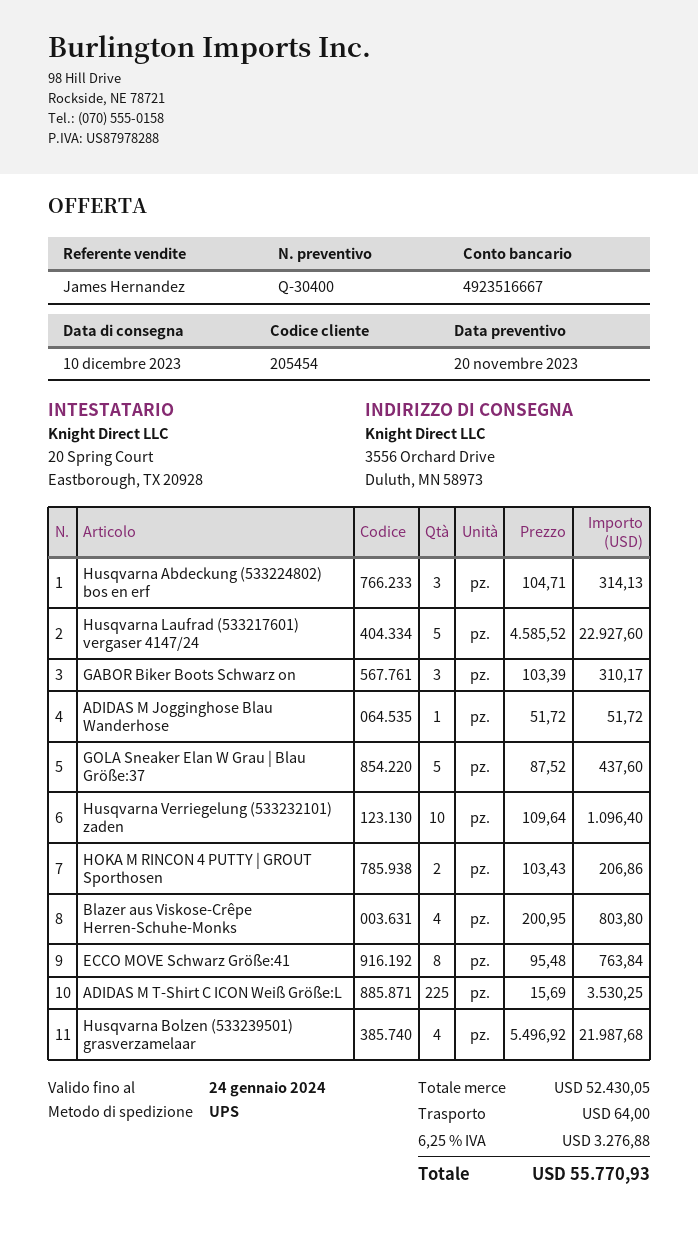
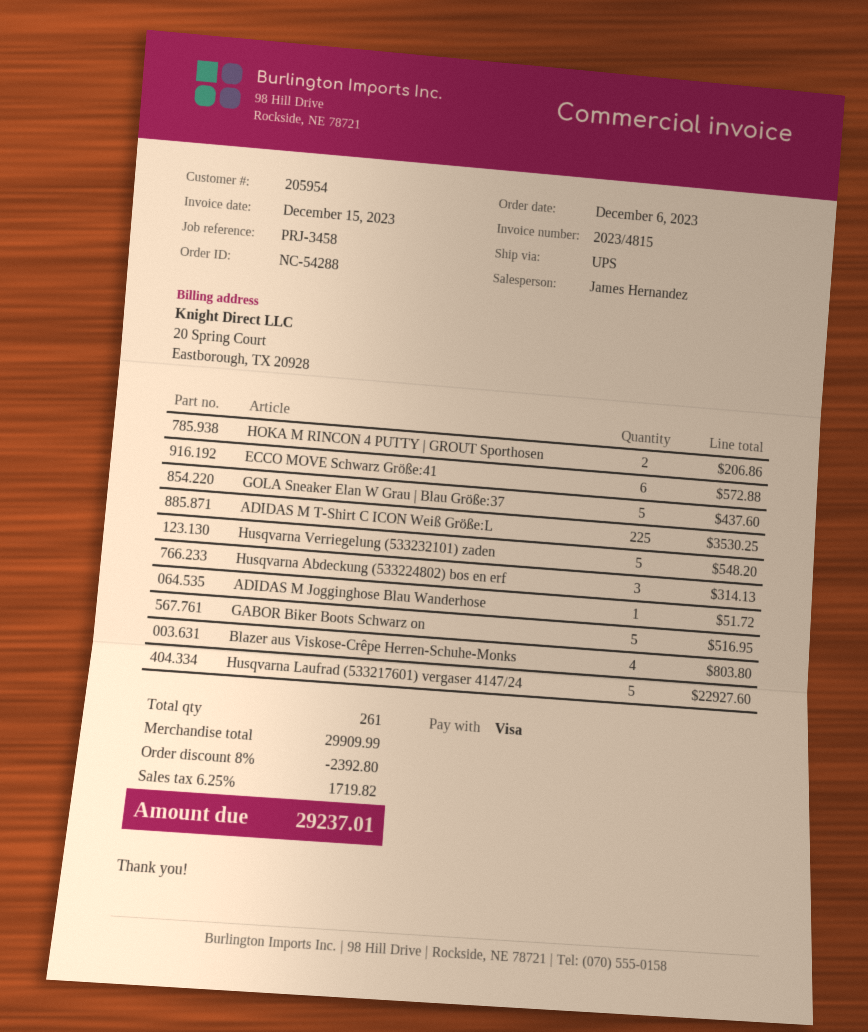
customer number: 205454 -> 205954
GABOR Biker Boots Schwarz on: 3 for 310.17 -> 5 for 516.95
Husqvarna Verriegelung (533232101) zaden: 10 for 1096.40 -> 5 for 548.20
ECCO MOVE Schwarz Größe:41: 8 for 763.84 -> 6 for 572.88
Husqvarna Bolzen (533239501) grasverzamelaar: 4 for 21987.68 -> none
subtotal: 52430.05 -> 29909.99
discount: none -> 8% = 2392.80
shipping: 64.00 -> none
tax: 6.25% = 3276.88 -> 6.25% = 1719.82
total: 55770.93 -> 29237.01

